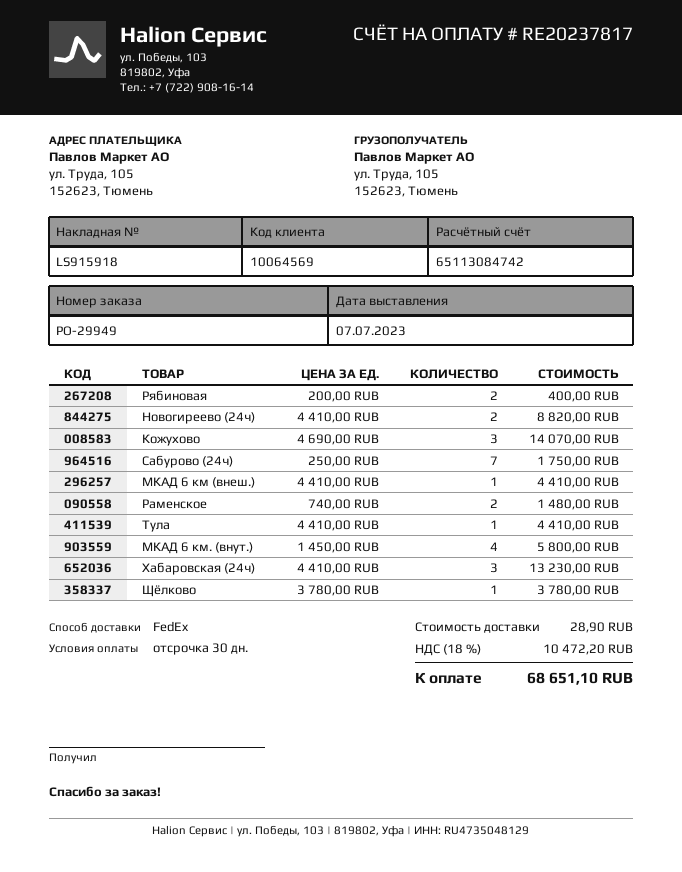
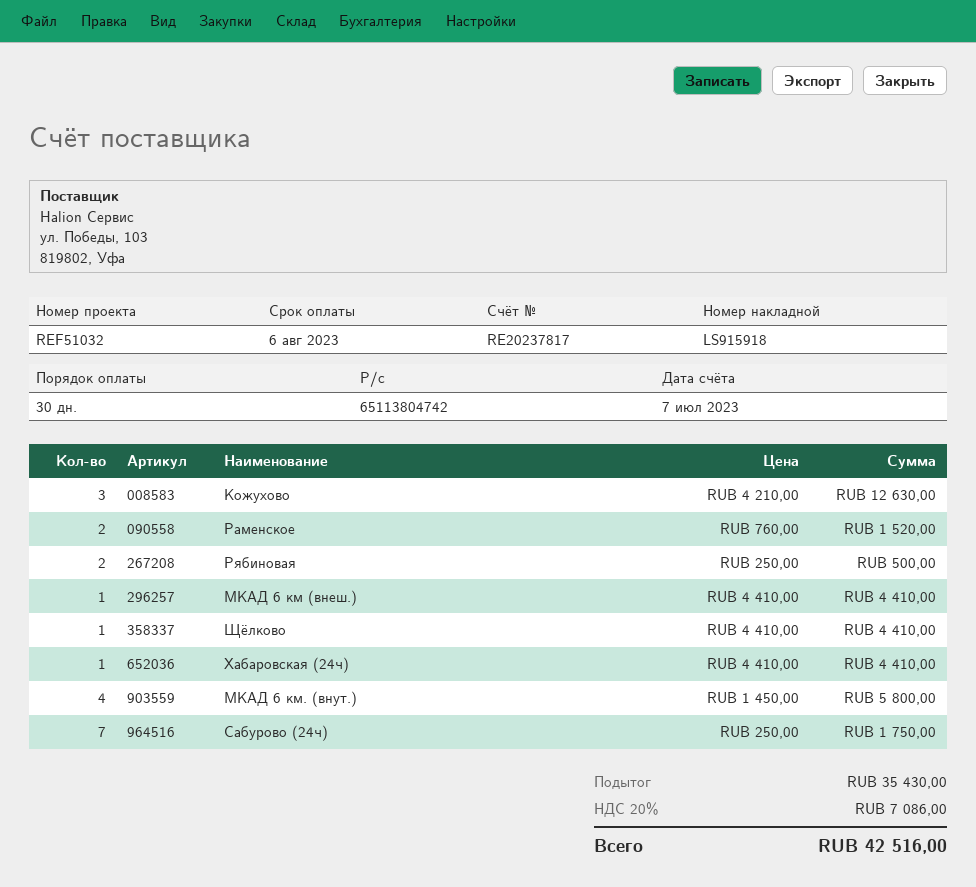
bank account: 65113084742 -> 65113804742
Рябиновая: 2 x 200.00 = 400.00 -> 2 x 250.00 = 500.00
Новогиреево (24ч): 2 x 4410.00 = 8820.00 -> none
Кожухово: 3 x 4690.00 = 14070.00 -> 3 x 4210.00 = 12630.00
Раменское: 2 x 740.00 = 1480.00 -> 2 x 760.00 = 1520.00
Тула: 1 x 4410.00 = 4410.00 -> none
Хабаровская (24ч): 3 x 4410.00 = 13230.00 -> 1 x 4410.00 = 4410.00
Щёлково: 1 x 3780.00 = 3780.00 -> 1 x 4410.00 = 4410.00
shipping: 28.90 -> none
tax: 18% = 10472.20 -> 20% = 7086.00
total: 68651.10 -> 42516.00

